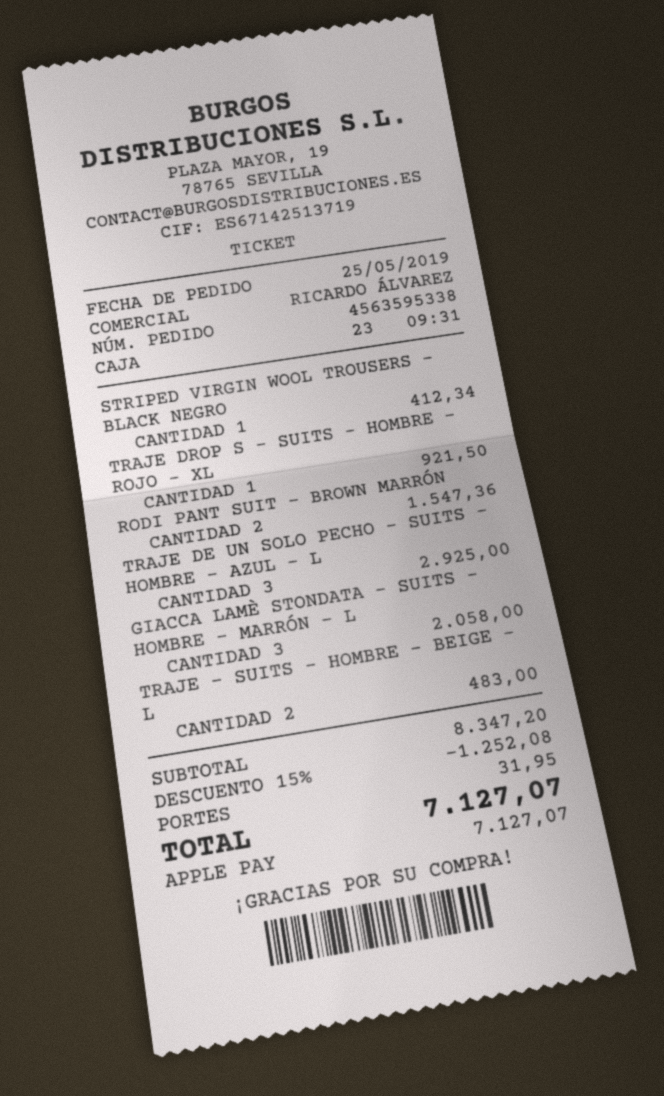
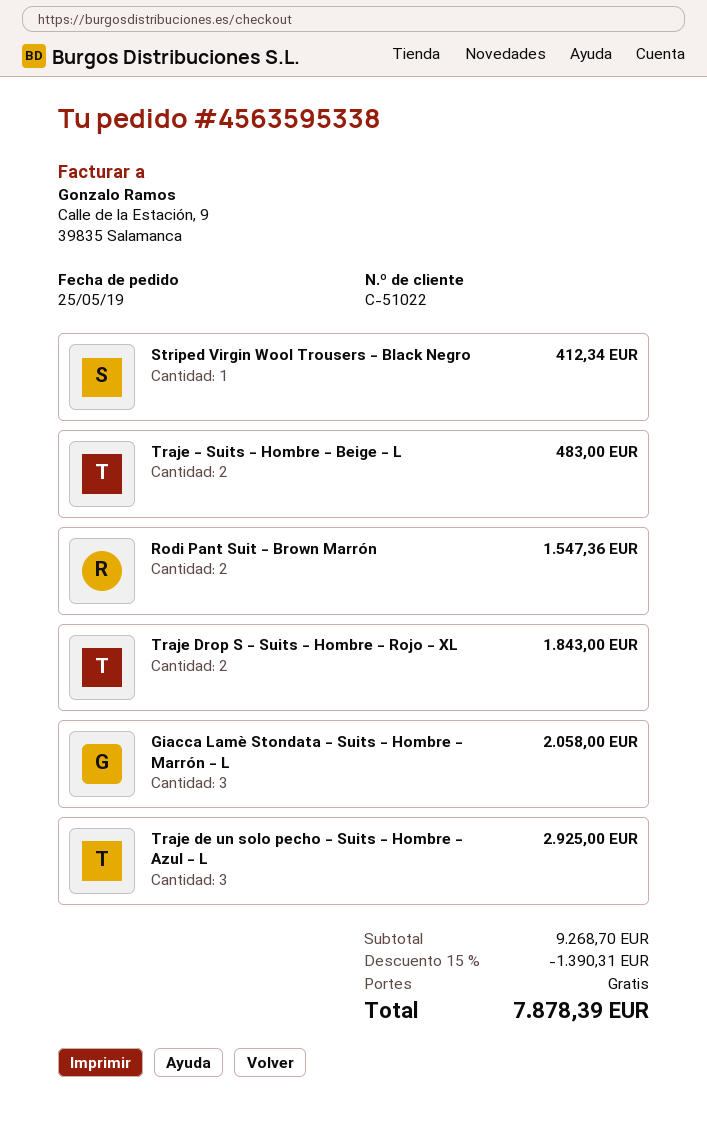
TRAJE DROP S - SUITS - HOMBRE - ROJO - XL: 1 for 921.50 -> 2 for 1843.00
subtotal: 8347.20 -> 9268.70
discount: 15% = 1252.08 -> 15% = 1390.31
shipping: 31.95 -> 0.00
total: 7127.07 -> 7878.39

